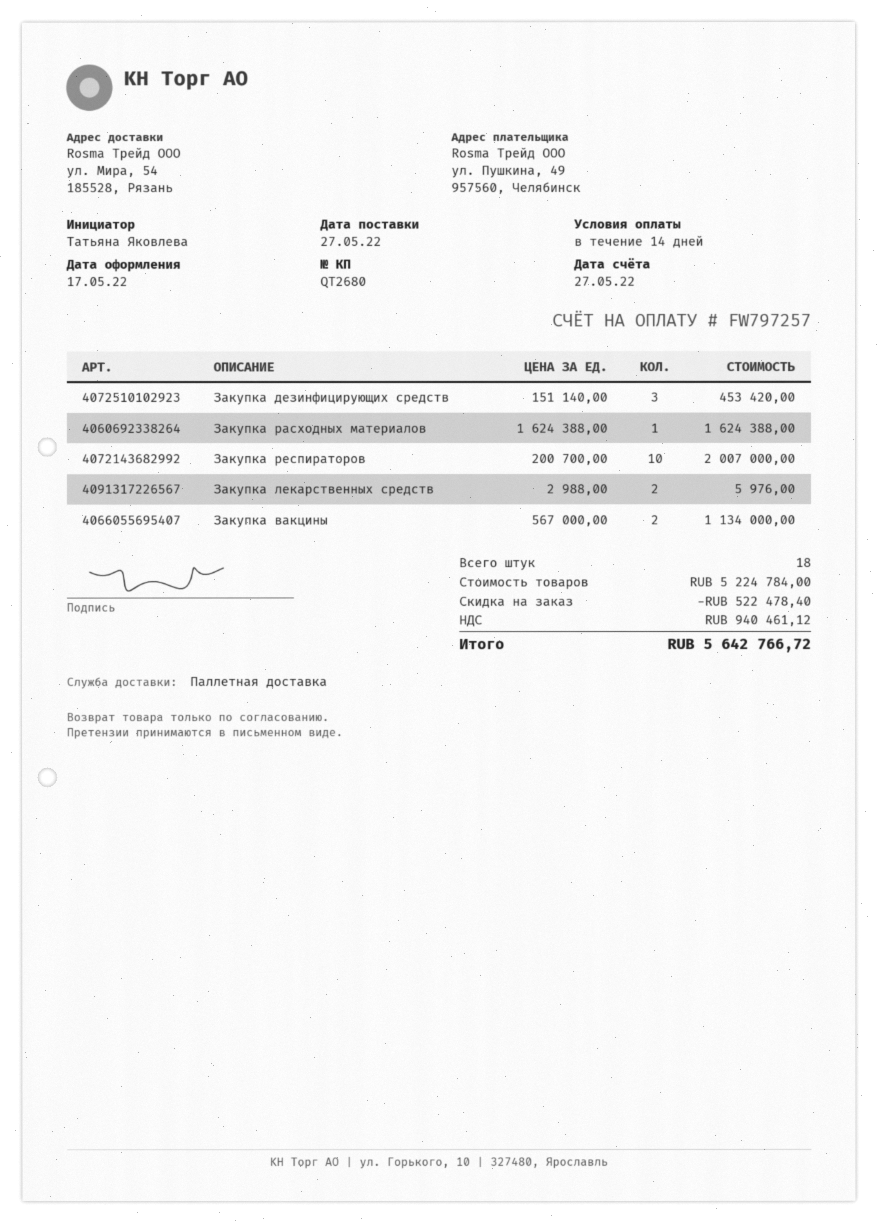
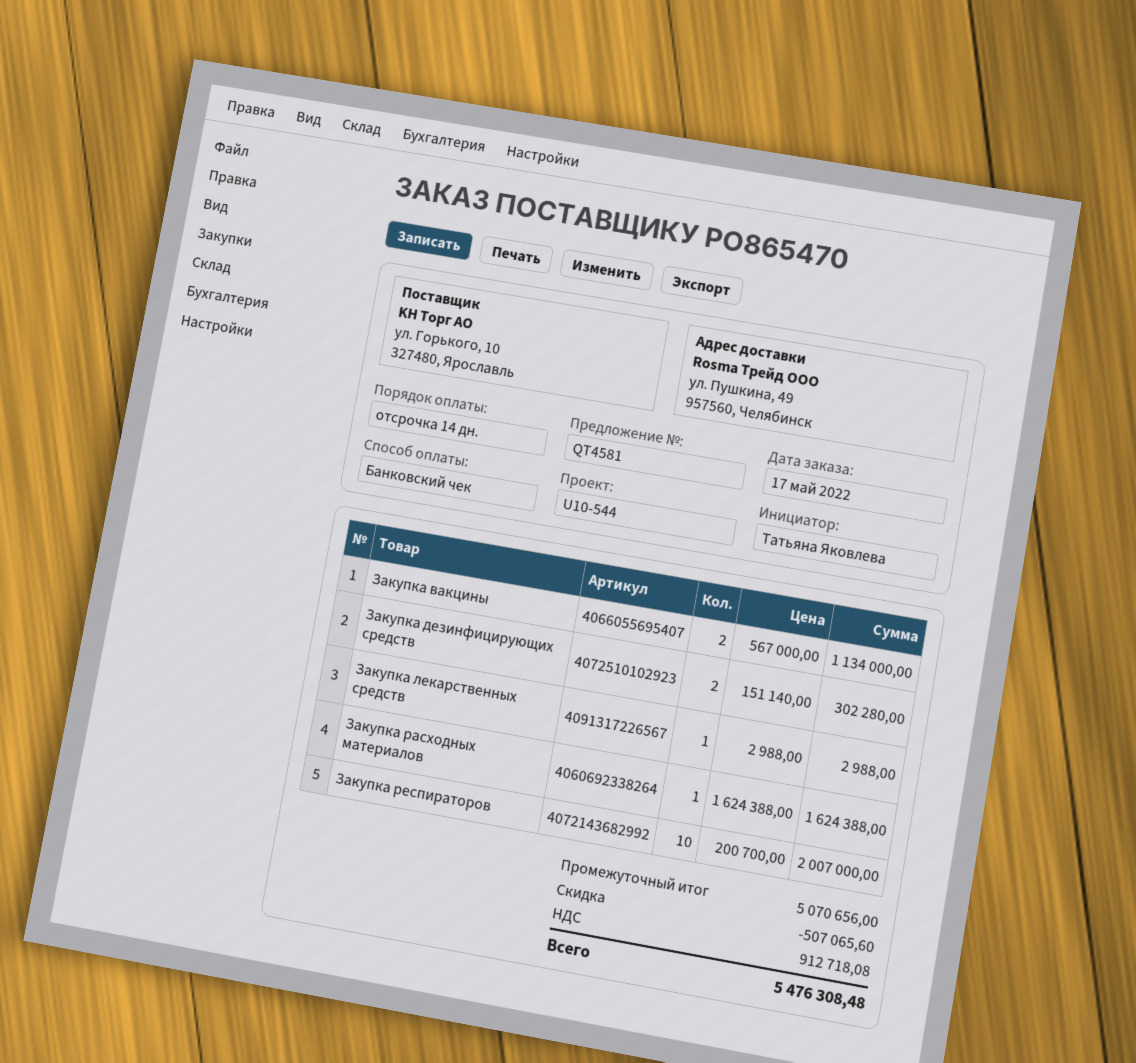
quote number: QT2680 -> QT4581
ship to: ул. Мира, 54, 185528, Рязань -> ул. Пушкина, 49, 957560, Челябинск
Закупка дезинфицирующих средств: 3 x 151140.00 = 453420.00 -> 2 x 151140.00 = 302280.00
Закупка лекарственных средств: 2 x 2988.00 = 5976.00 -> 1 x 2988.00 = 2988.00
subtotal: 5224784.00 -> 5070656.00
discount: 522478.40 -> 507065.60
tax: 940461.12 -> 912718.08
total: 5642766.72 -> 5476308.48

